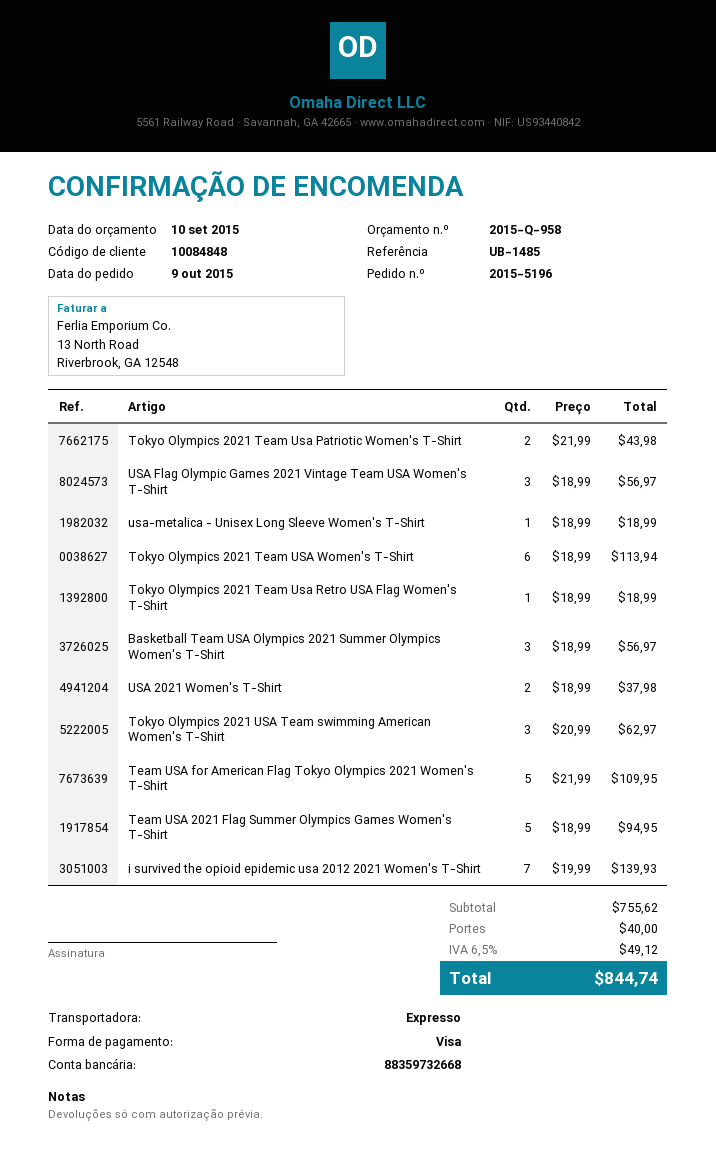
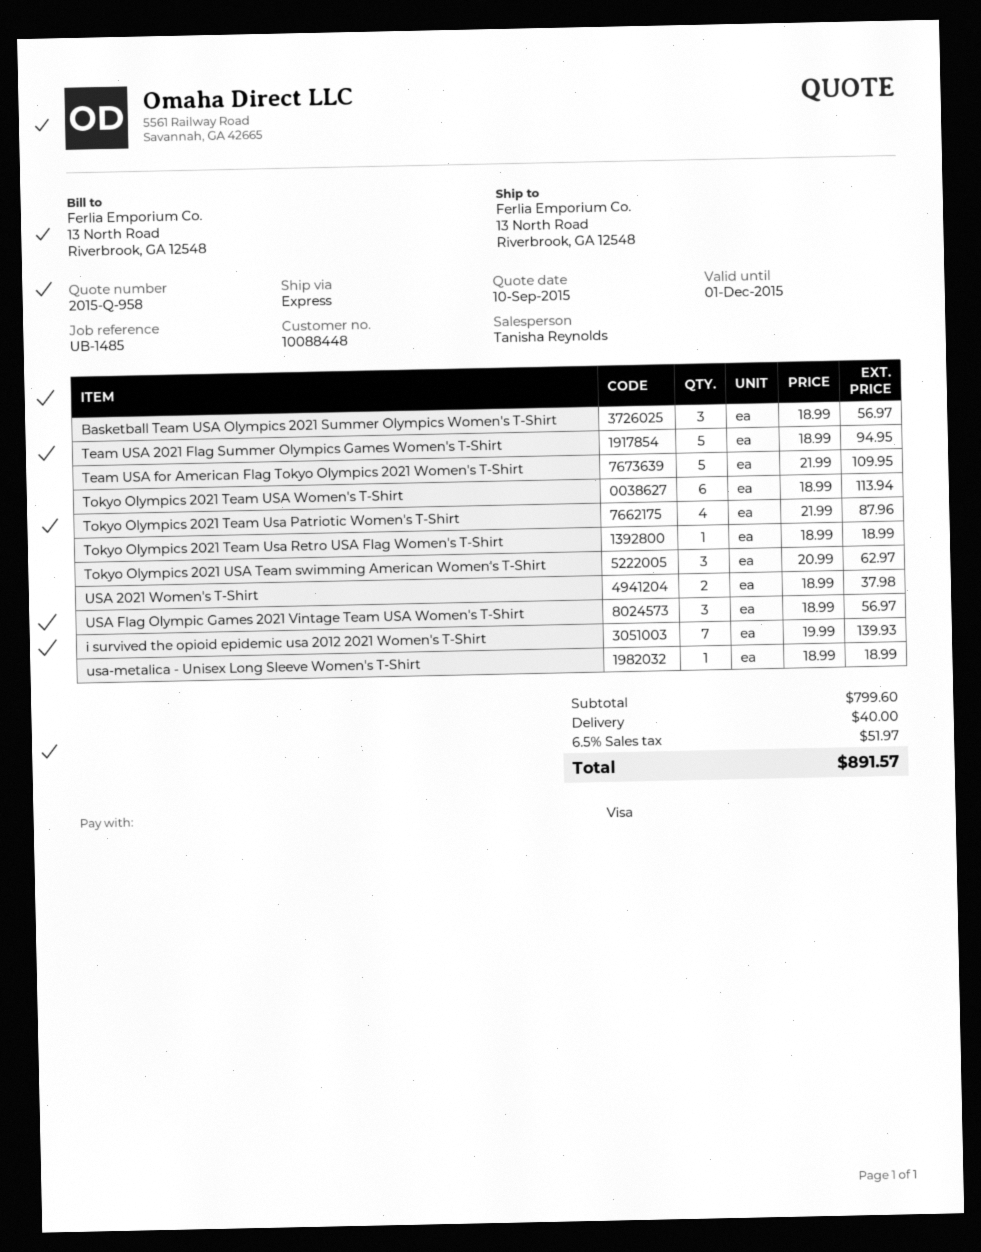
customer number: 10084848 -> 10088448
Tokyo Olympics 2021 Team Usa Patriotic Women's T-Shirt: 2 x 21.99 = 43.98 -> 4 x 21.99 = 87.96
subtotal: 755.62 -> 799.60
tax: 6.5% = 49.12 -> 6.5% = 51.97
total: 844.74 -> 891.57

